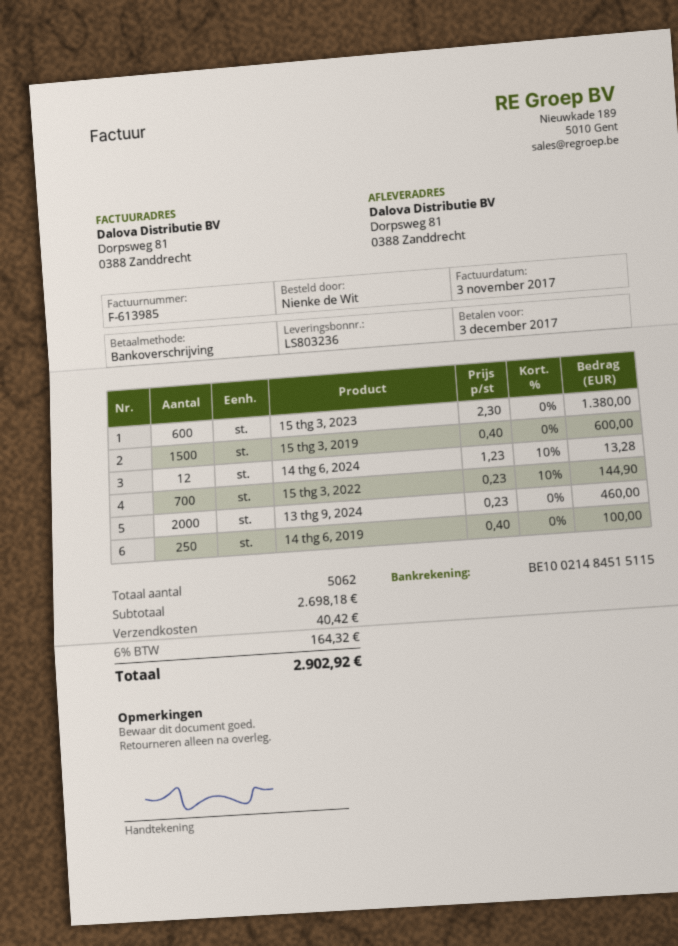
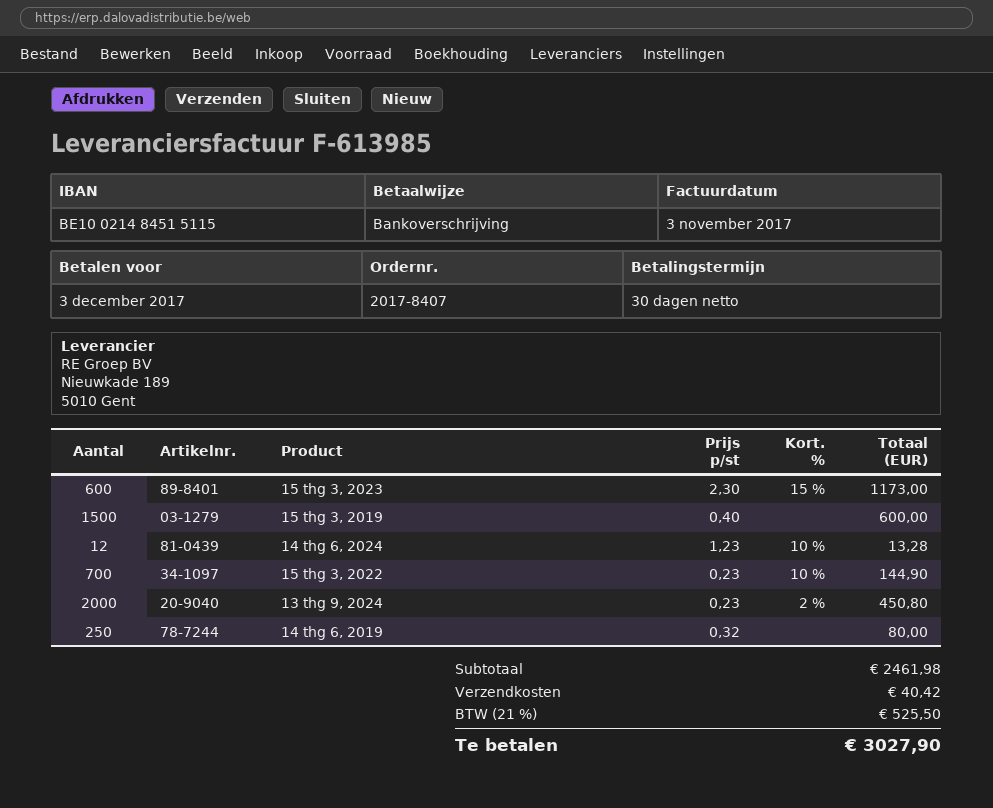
15 thg 3, 2023: 600 x 2.30 = 1380.00 -> 600 x 2.30 - 15% = 1173.00
13 thg 9, 2024: 2000 x 0.23 = 460.00 -> 2000 x 0.23 - 2% = 450.80
14 thg 6, 2019: 250 x 0.40 = 100.00 -> 250 x 0.32 = 80.00
subtotal: 2698.18 -> 2461.98
tax: 6% = 164.32 -> 21% = 525.50
total: 2902.92 -> 3027.90

